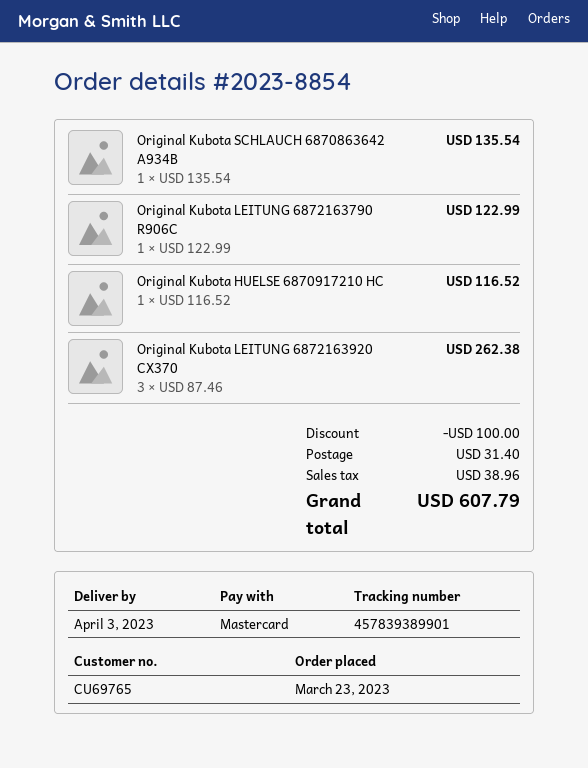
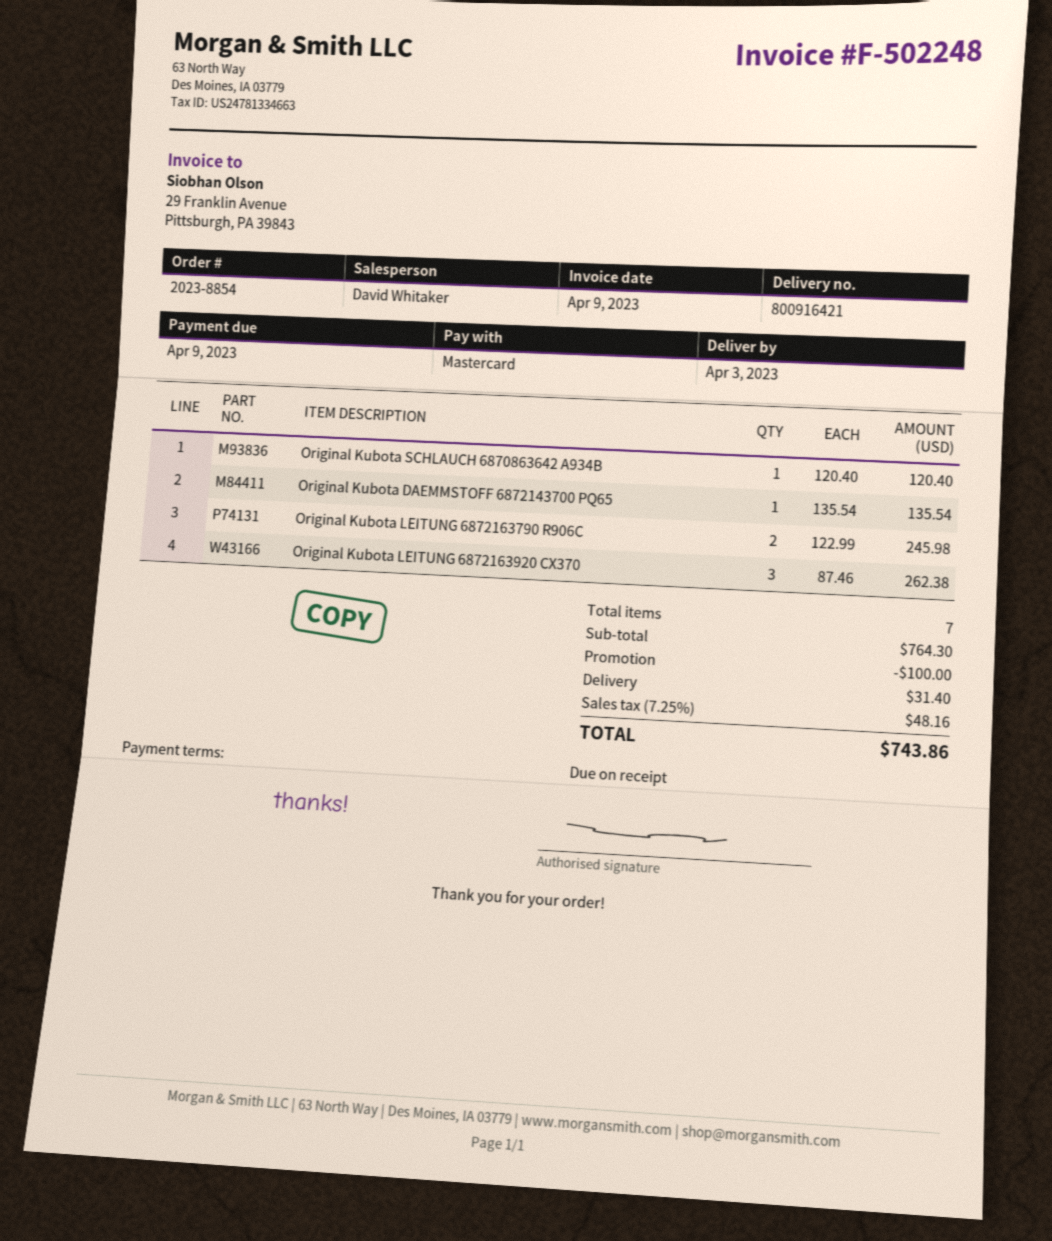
Original Kubota SCHLAUCH 6870863642 A934B: 1 x 135.54 = 135.54 -> 1 x 120.40 = 120.40
Original Kubota LEITUNG 6872163790 R906C: 1 x 122.99 = 122.99 -> 2 x 122.99 = 245.98
Original Kubota HUELSE 6870917210 HC: 1 x 116.52 = 116.52 -> none
Original Kubota DAEMMSTOFF 6872143700 PQ65: none -> 1 x 135.54 = 135.54
tax: 38.96 -> 48.16
total: 607.79 -> 743.86

